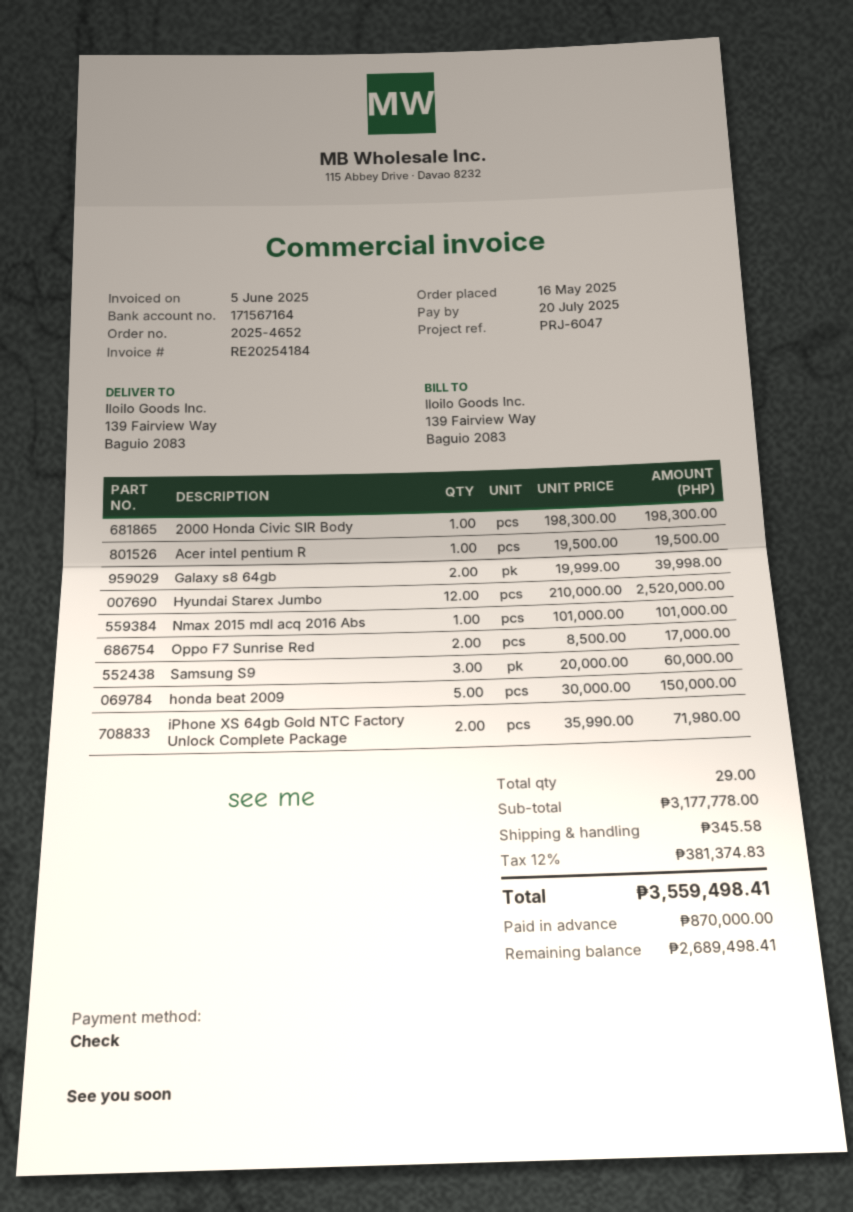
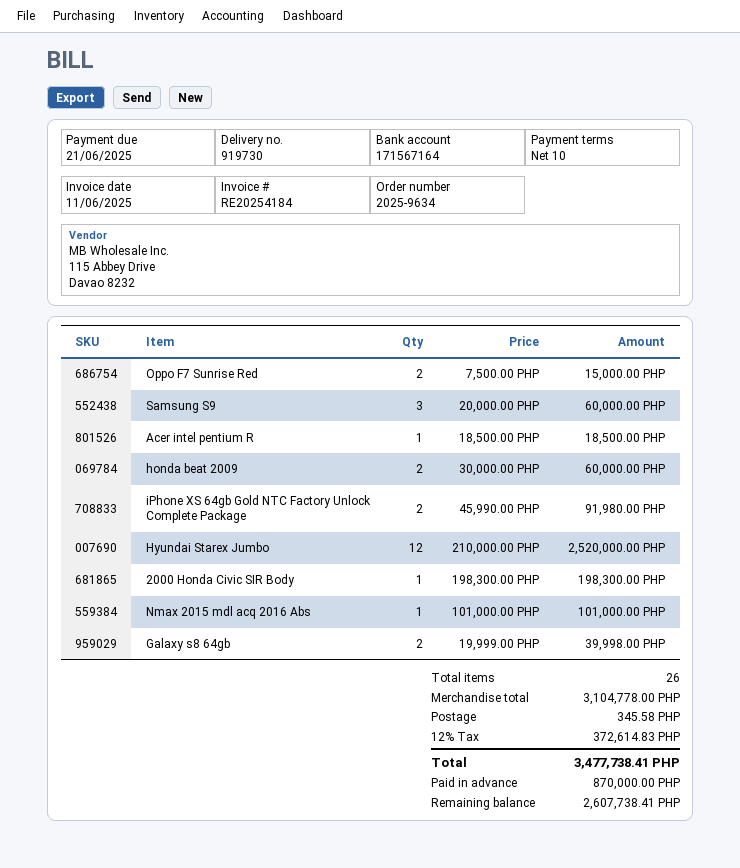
order number: 2025-4652 -> 2025-9634
invoice date: 2025-06-05 -> 2025-06-11
due date: 2025-07-20 -> 2025-06-21
Acer intel pentium R: 1 x 19500.00 = 19500.00 -> 1 x 18500.00 = 18500.00
Oppo F7 Sunrise Red: 2 x 8500.00 = 17000.00 -> 2 x 7500.00 = 15000.00
honda beat 2009: 5 x 30000.00 = 150000.00 -> 2 x 30000.00 = 60000.00
iPhone XS 64gb Gold NTC Factory Unlock Complete Package: 2 x 35990.00 = 71980.00 -> 2 x 45990.00 = 91980.00
total quantity: 29 -> 26
subtotal: 3177778.00 -> 3104778.00
tax: 12% = 381374.83 -> 12% = 372614.83
total: 3559498.41 -> 3477738.41
balance: 2689498.41 -> 2607738.41

